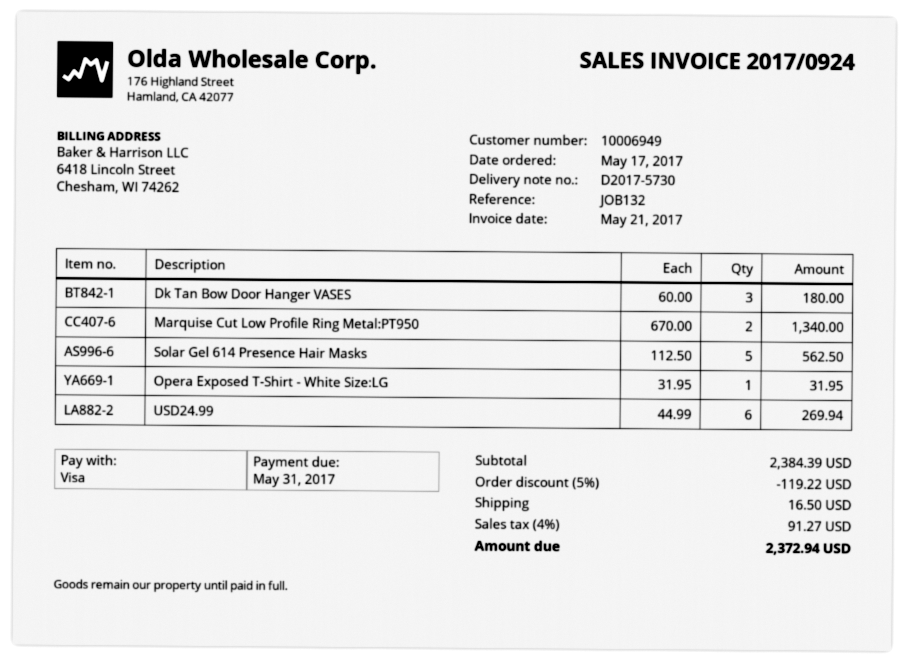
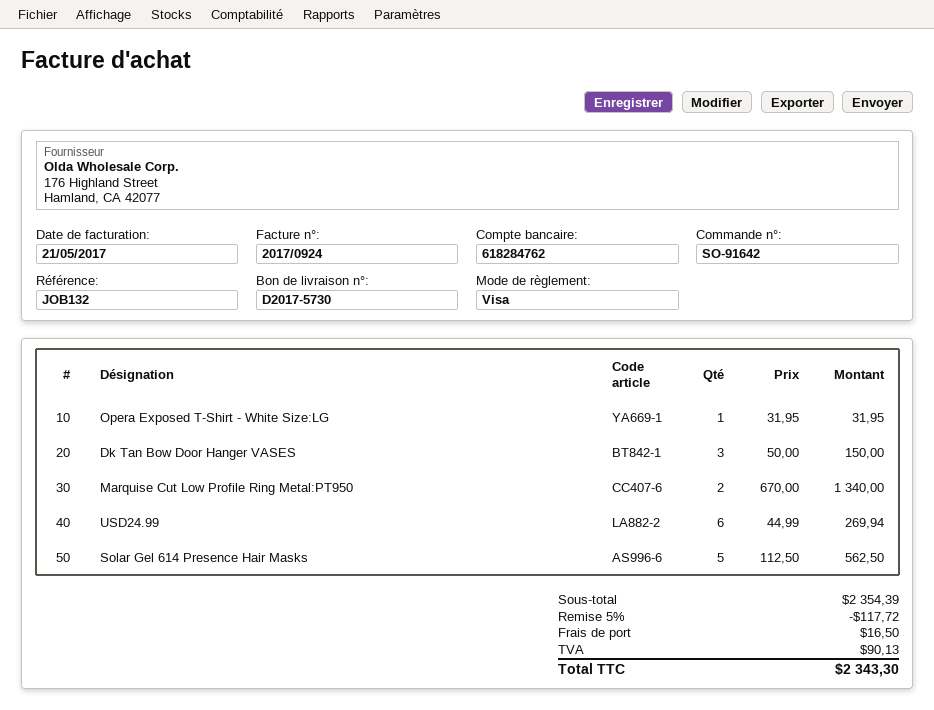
Dk Tan Bow Door Hanger VASES: 3 x 60.00 = 180.00 -> 3 x 50.00 = 150.00
subtotal: 2384.39 -> 2354.39
discount: 5% = 119.22 -> 5% = 117.72
tax: 91.27 -> 90.13
total: 2372.94 -> 2343.30

